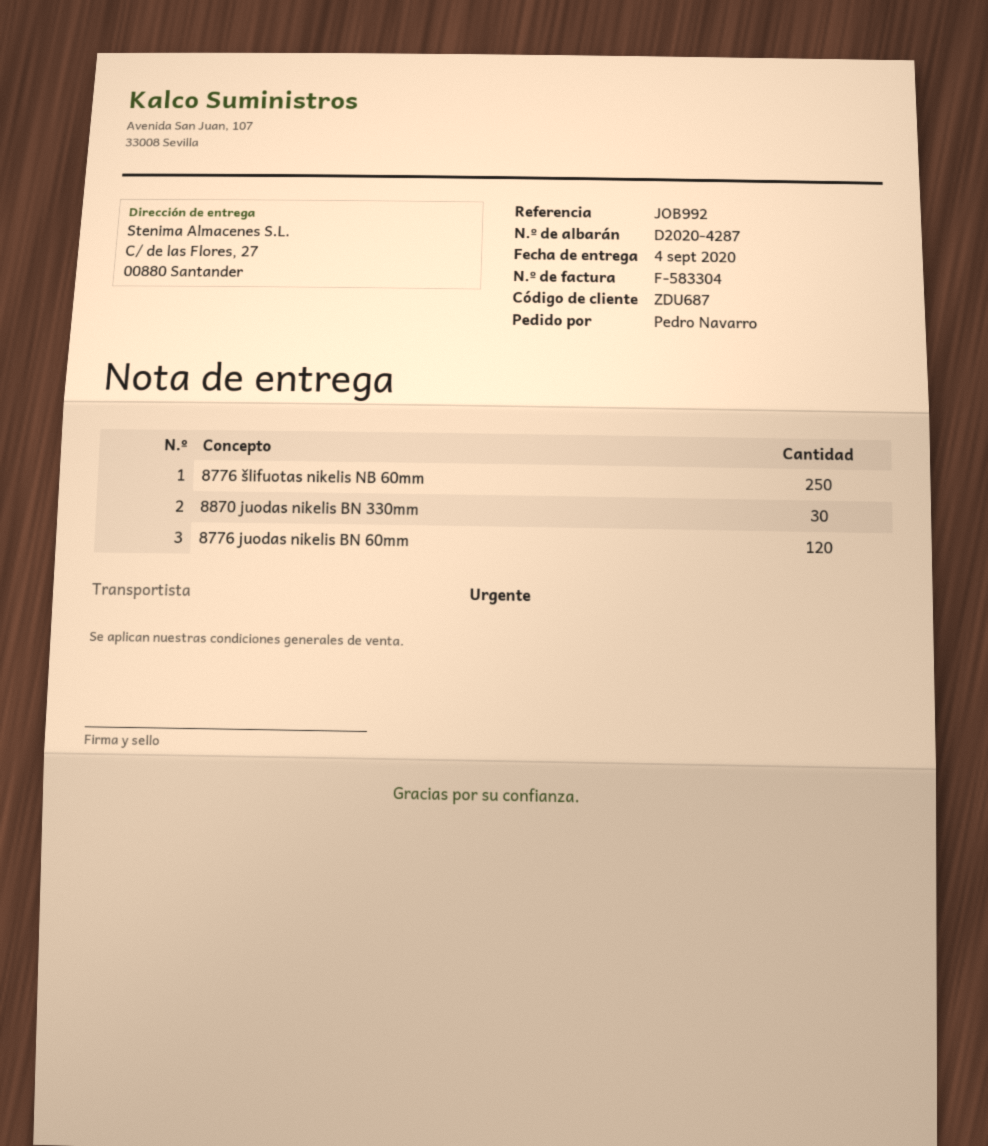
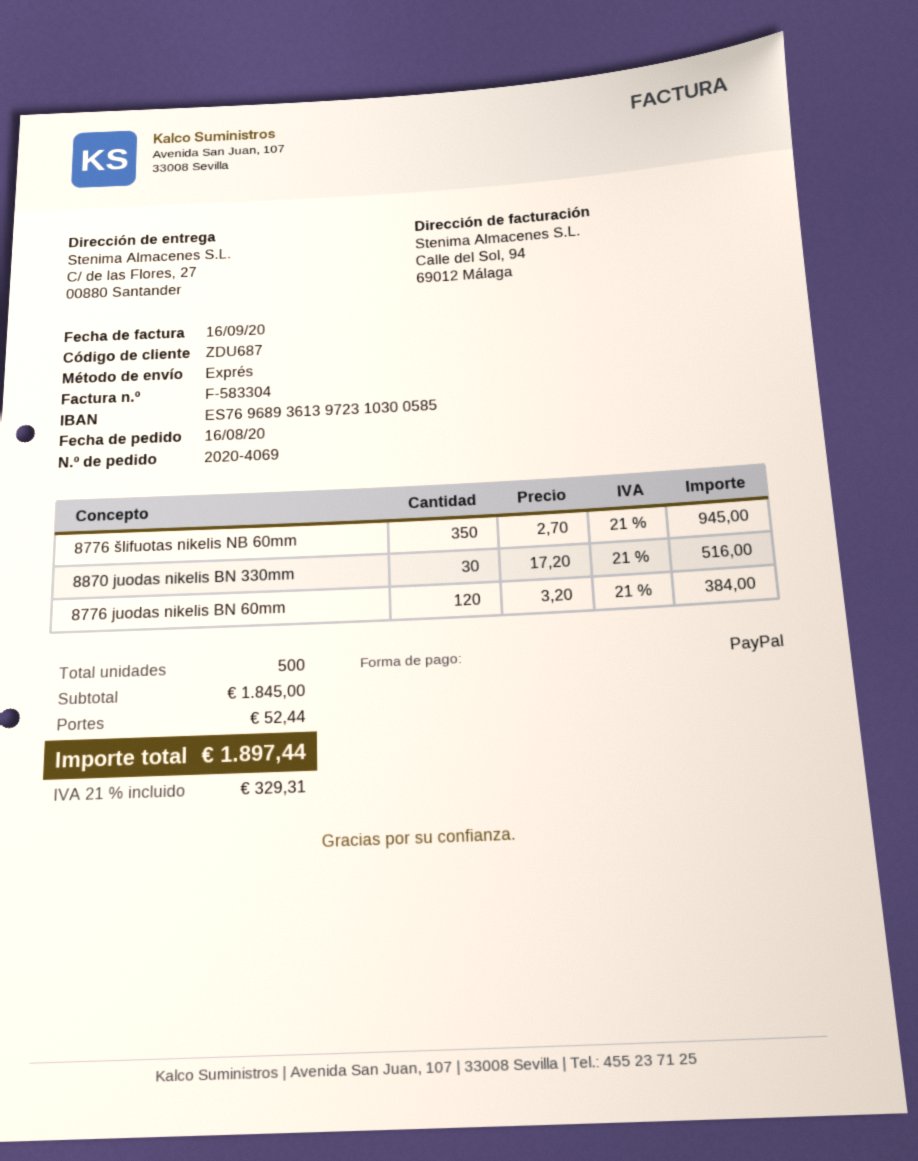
8776 šlifuotas nikelis NB 60mm: 250 -> 350

